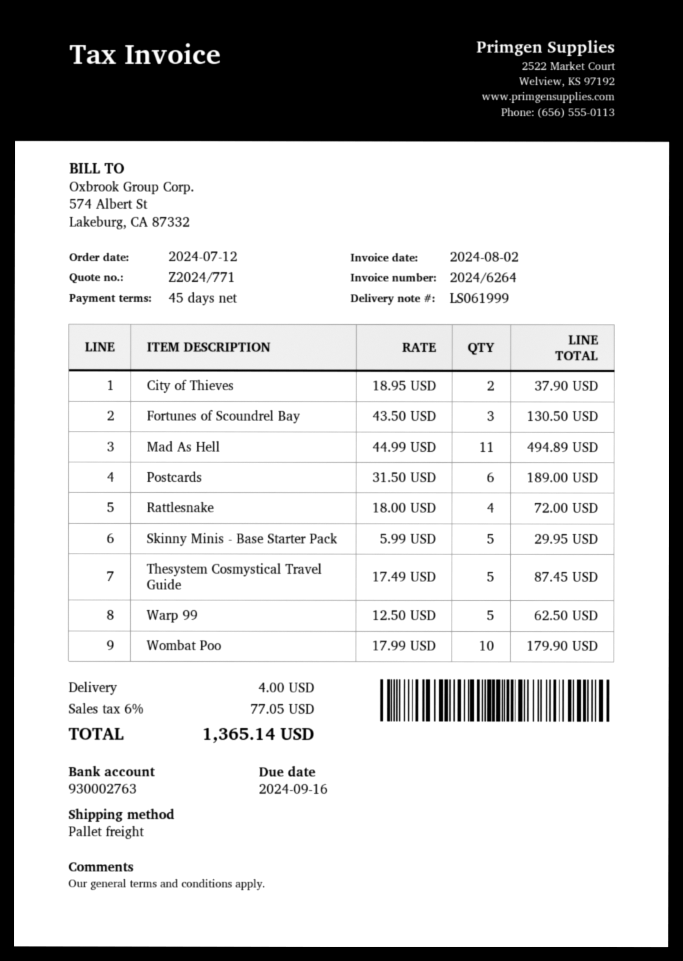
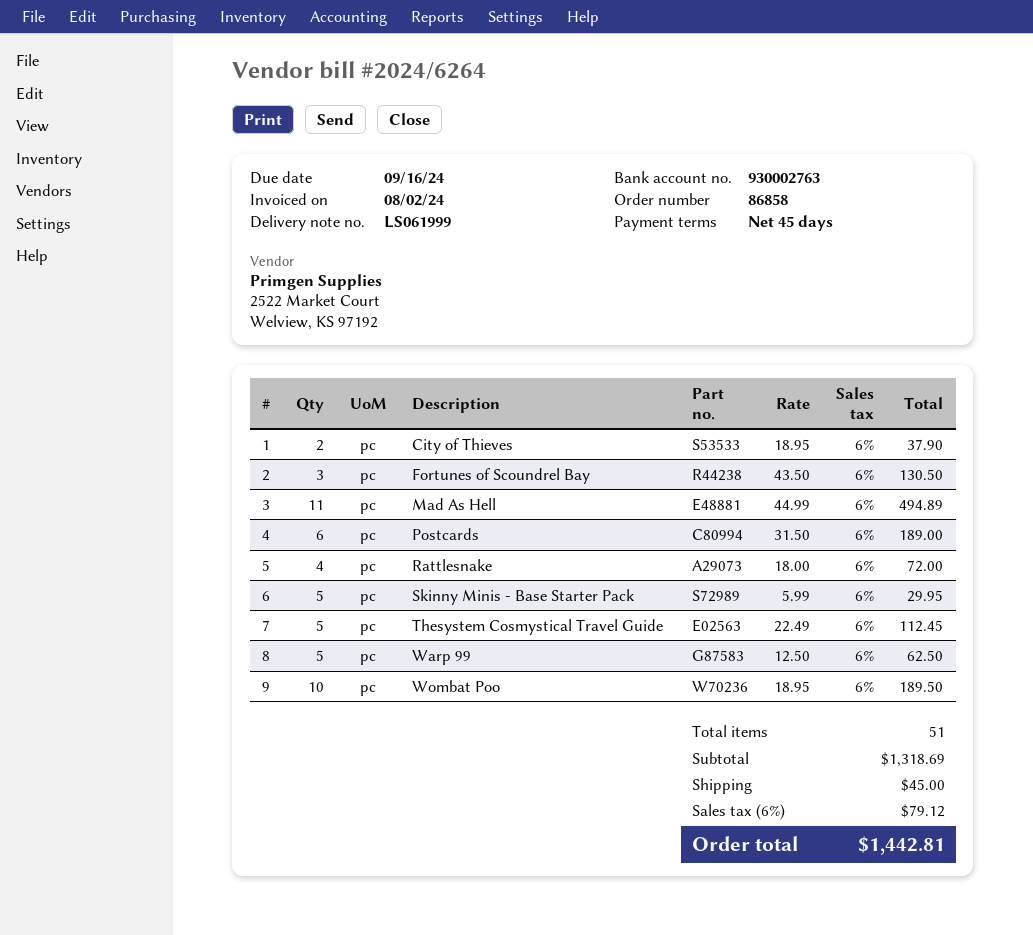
Thesystem Cosmystical Travel Guide: 5 x 17.49 = 87.45 -> 5 x 22.49 = 112.45
Wombat Poo: 10 x 17.99 = 179.90 -> 10 x 18.95 = 189.50
shipping: 4.00 -> 45.00
tax: 6% = 77.05 -> 6% = 79.12
total: 1365.14 -> 1442.81

